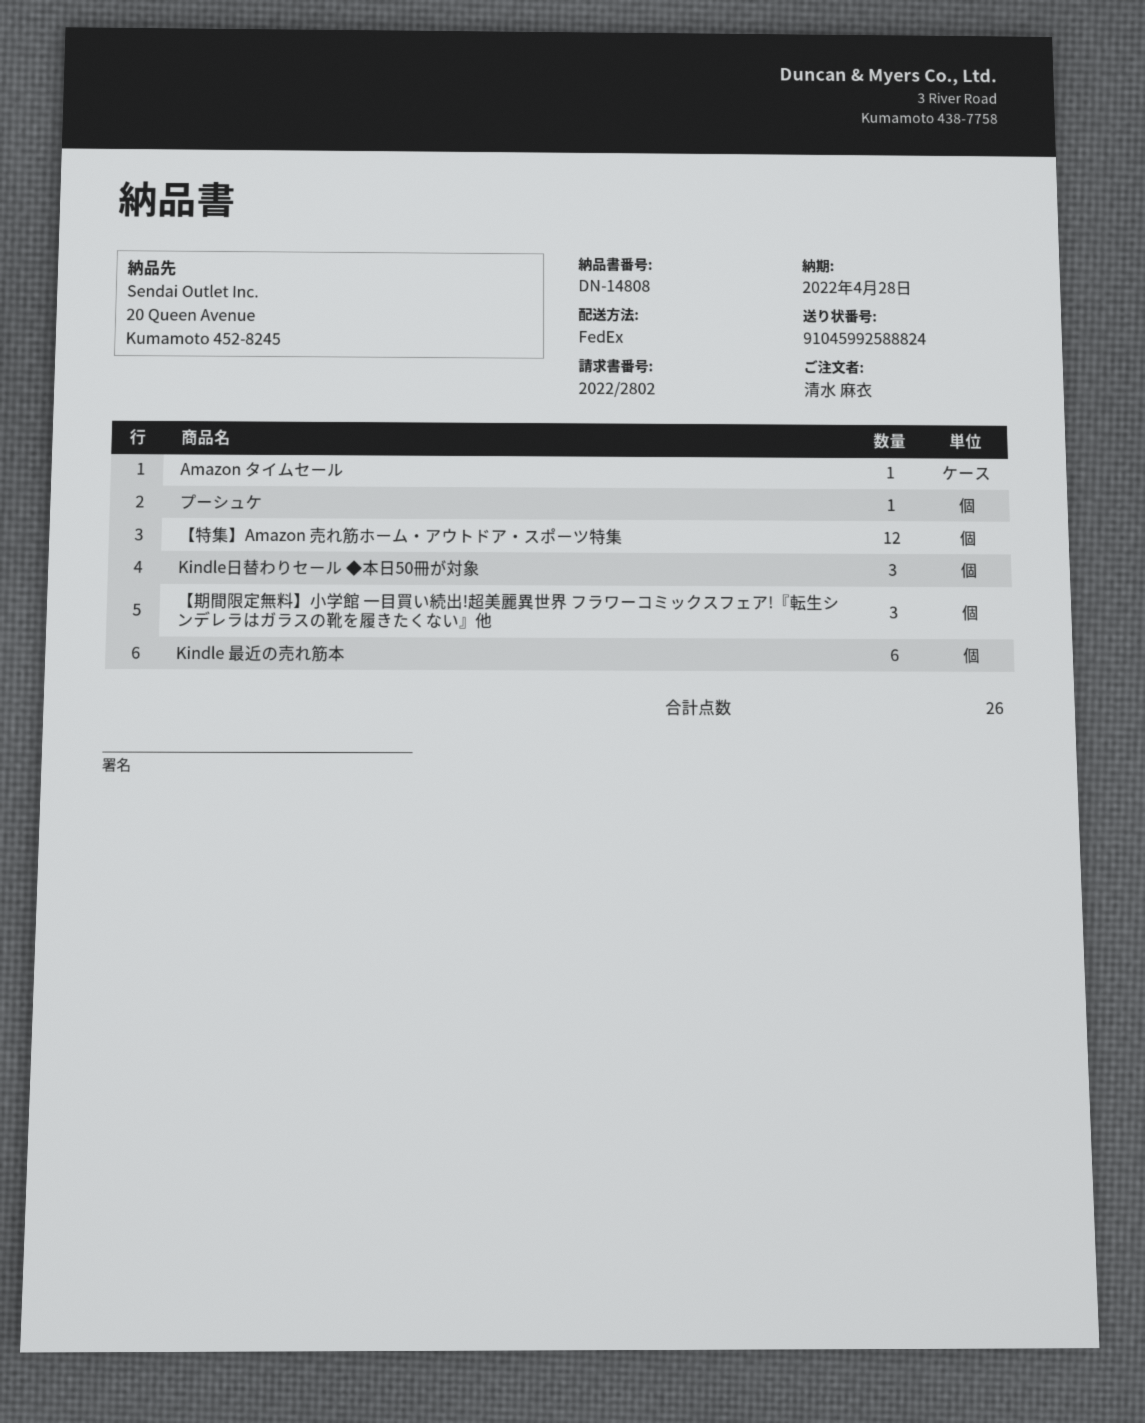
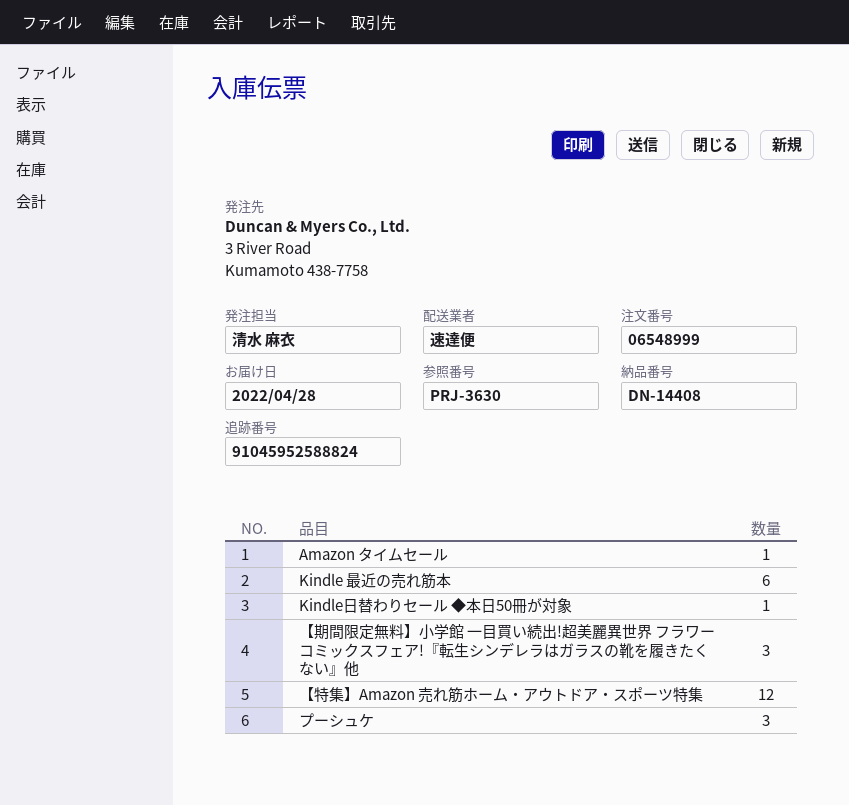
delivery note number: DN-14808 -> DN-14408
shipping method: FedEx -> express
tracking number: 91045992588824 -> 91045952588824
プーシュケ: 1 -> 3
Kindle日替わりセール ◆本日50冊が対象: 3 -> 1

